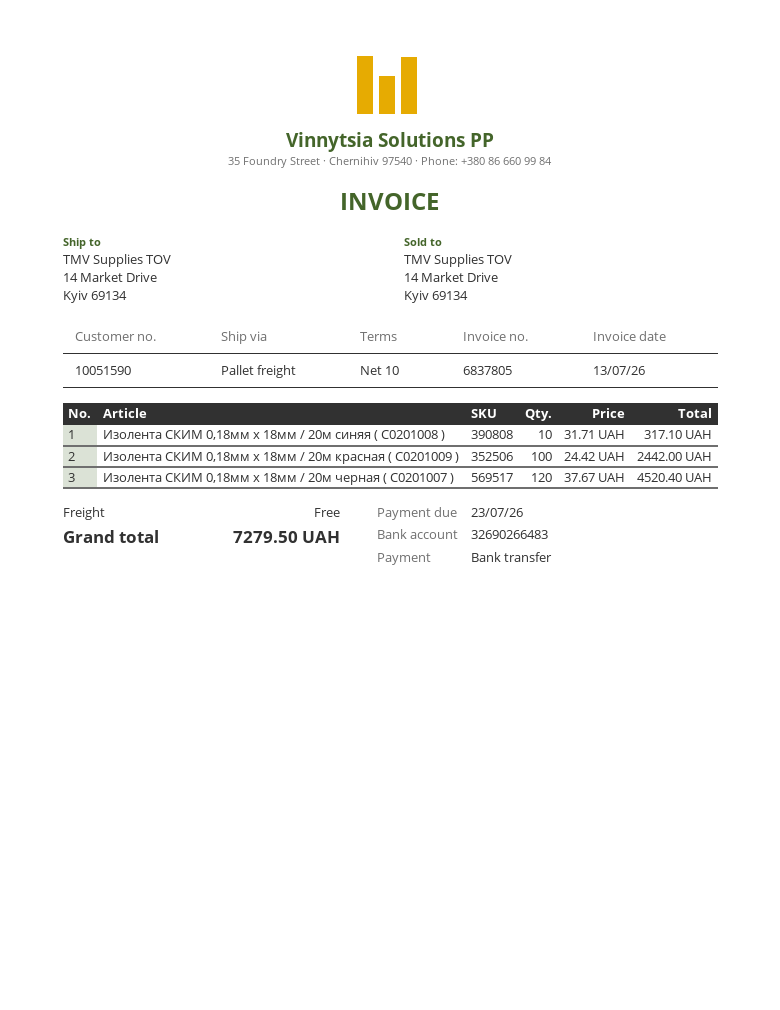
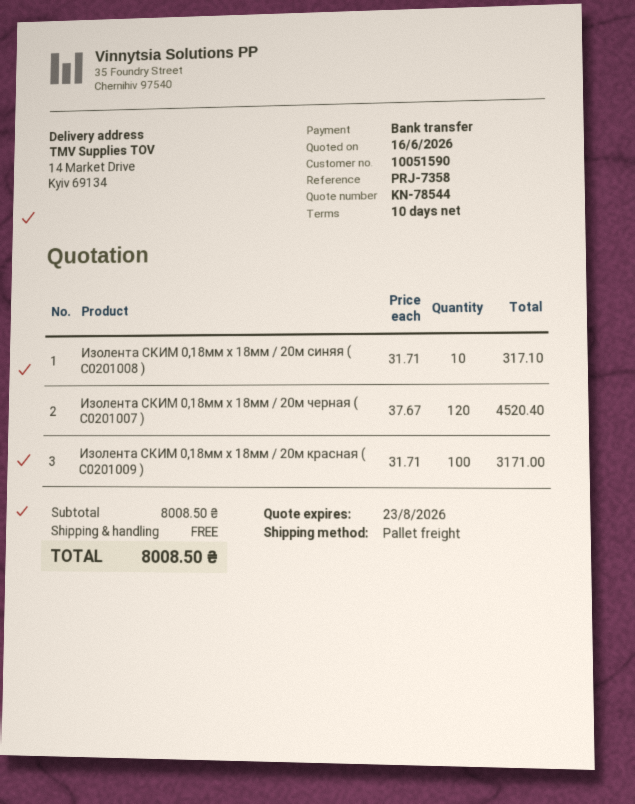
Изолента СКИМ 0,18мм х 18мм / 20м красная ( С0201009 ): 100 x 24.42 = 2442.00 -> 100 x 31.71 = 3171.00
total: 7279.50 -> 8008.50

